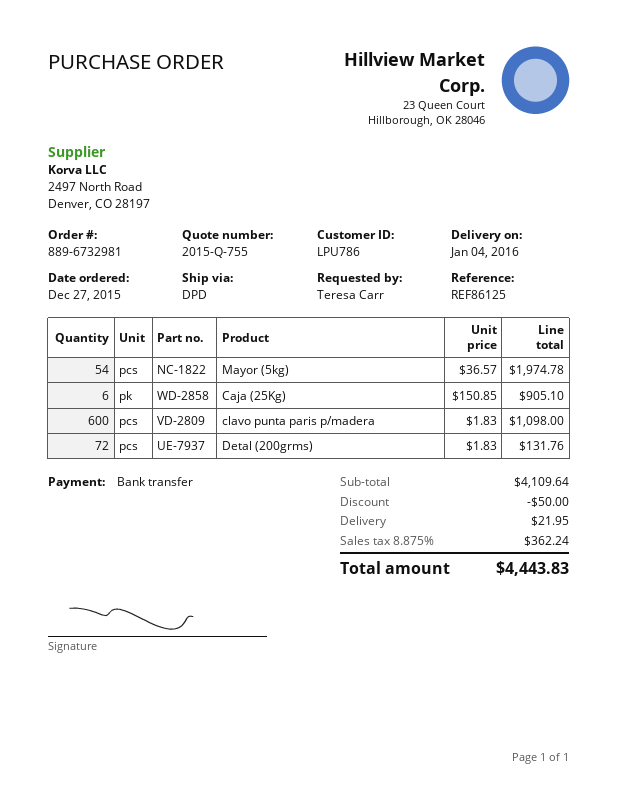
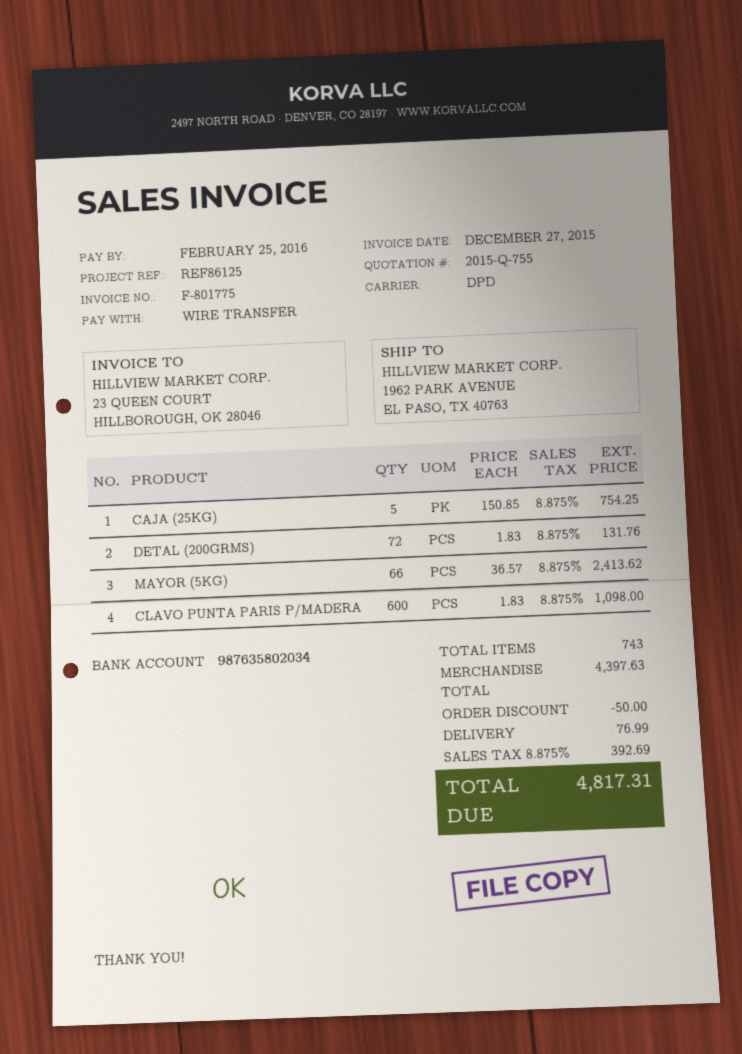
Mayor (5kg): 54 x 36.57 = 1974.78 -> 66 x 36.57 = 2413.62
Caja (25Kg): 6 x 150.85 = 905.10 -> 5 x 150.85 = 754.25
subtotal: 4109.64 -> 4397.63
shipping: 21.95 -> 76.99
tax: 8.875% = 362.24 -> 8.875% = 392.69
total: 4443.83 -> 4817.31

